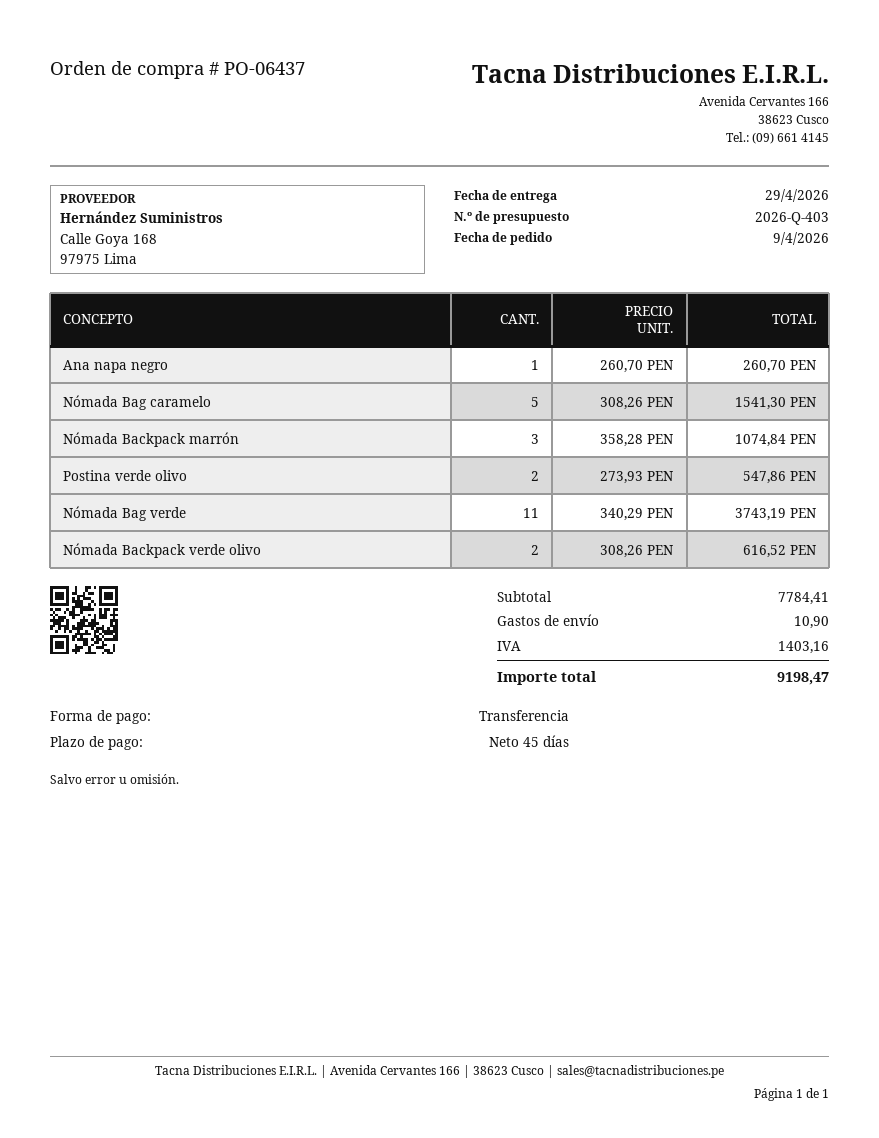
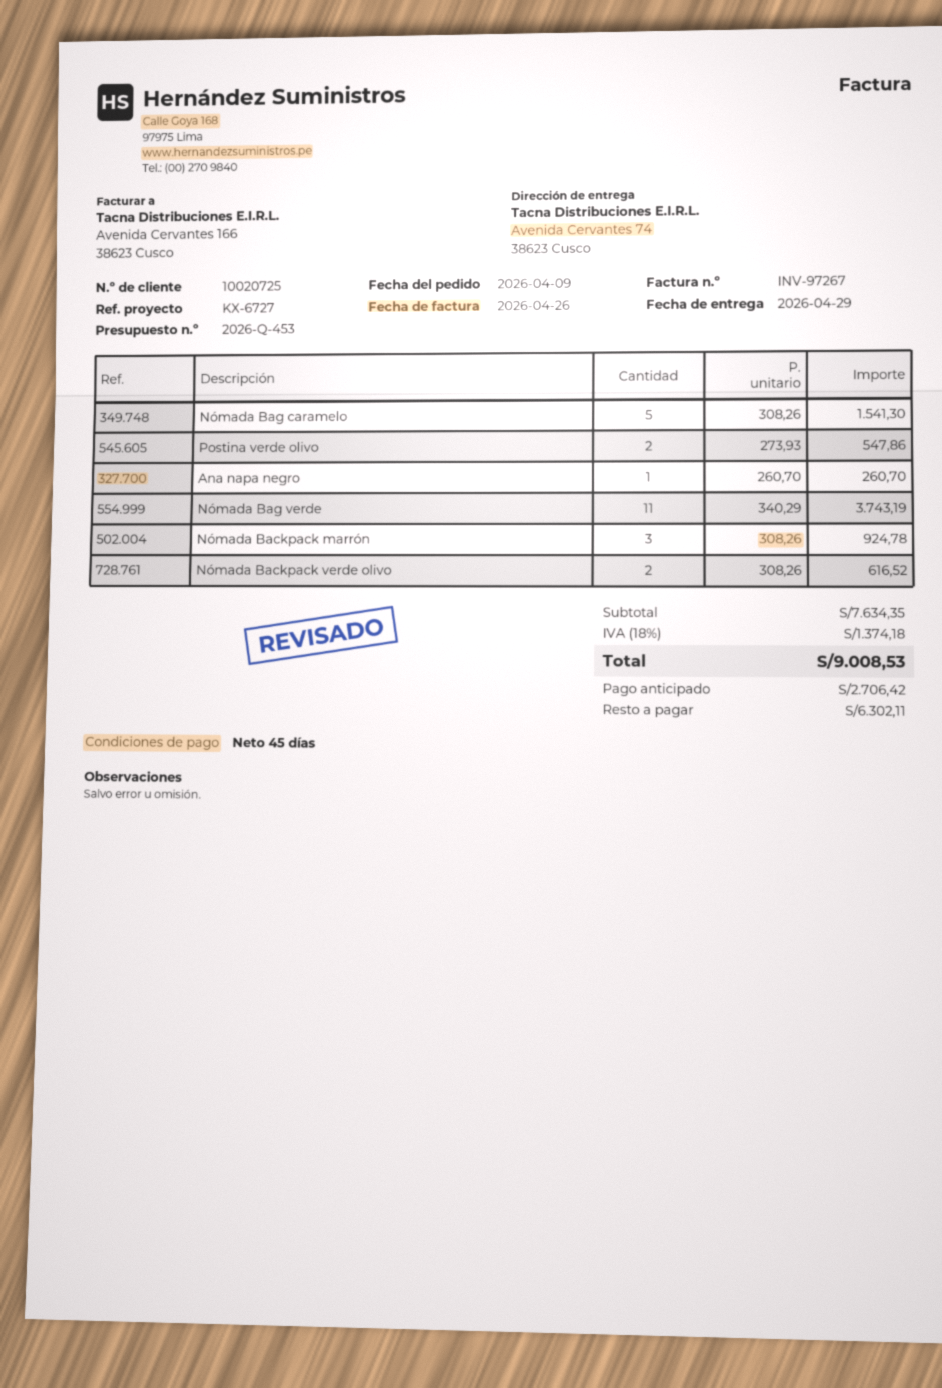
quote number: 2026-Q-403 -> 2026-Q-453
Nómada Backpack marrón: 3 x 358.28 = 1074.84 -> 3 x 308.26 = 924.78
subtotal: 7784.41 -> 7634.35
shipping: 10.90 -> none
tax: 1403.16 -> 1374.18
total: 9198.47 -> 9008.53

